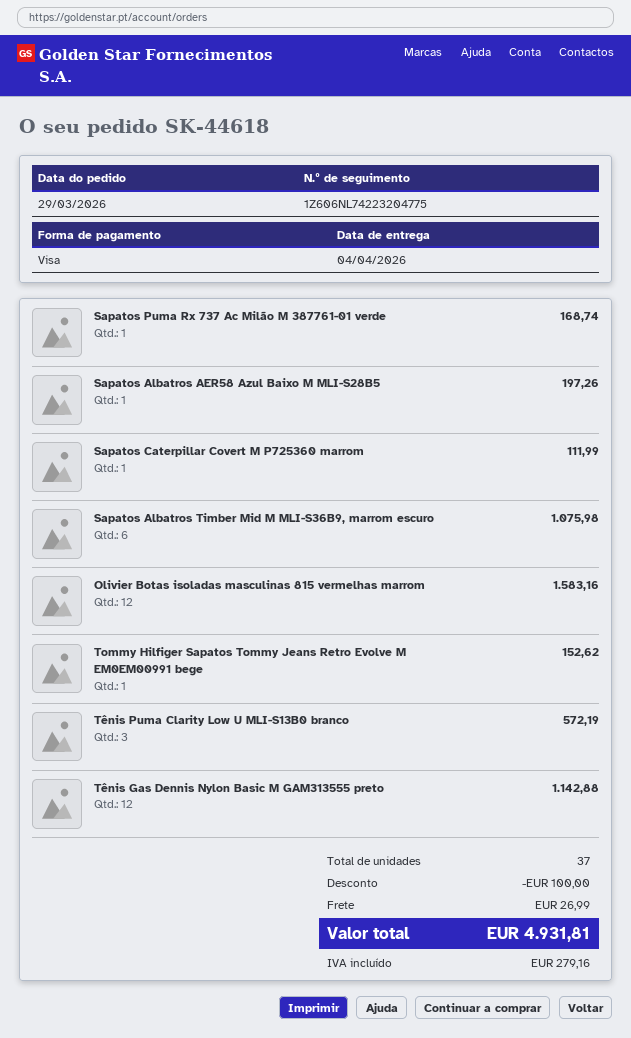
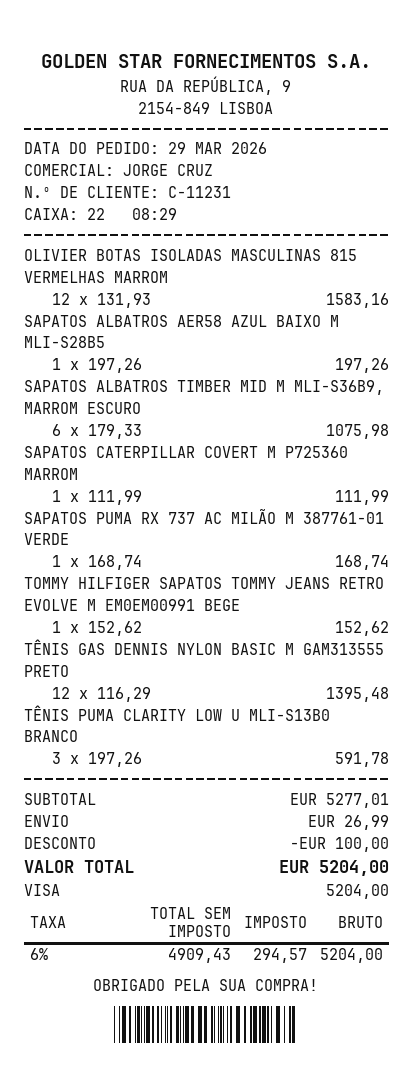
Tênis Puma Clarity Low U MLI-S13B0 branco: 3 for 572.19 -> 3 for 591.78
Tênis Gas Dennis Nylon Basic M GAM313555 preto: 12 for 1142.88 -> 12 for 1395.48
tax: 279.16 -> 294.57
total: 4931.81 -> 5204.00

